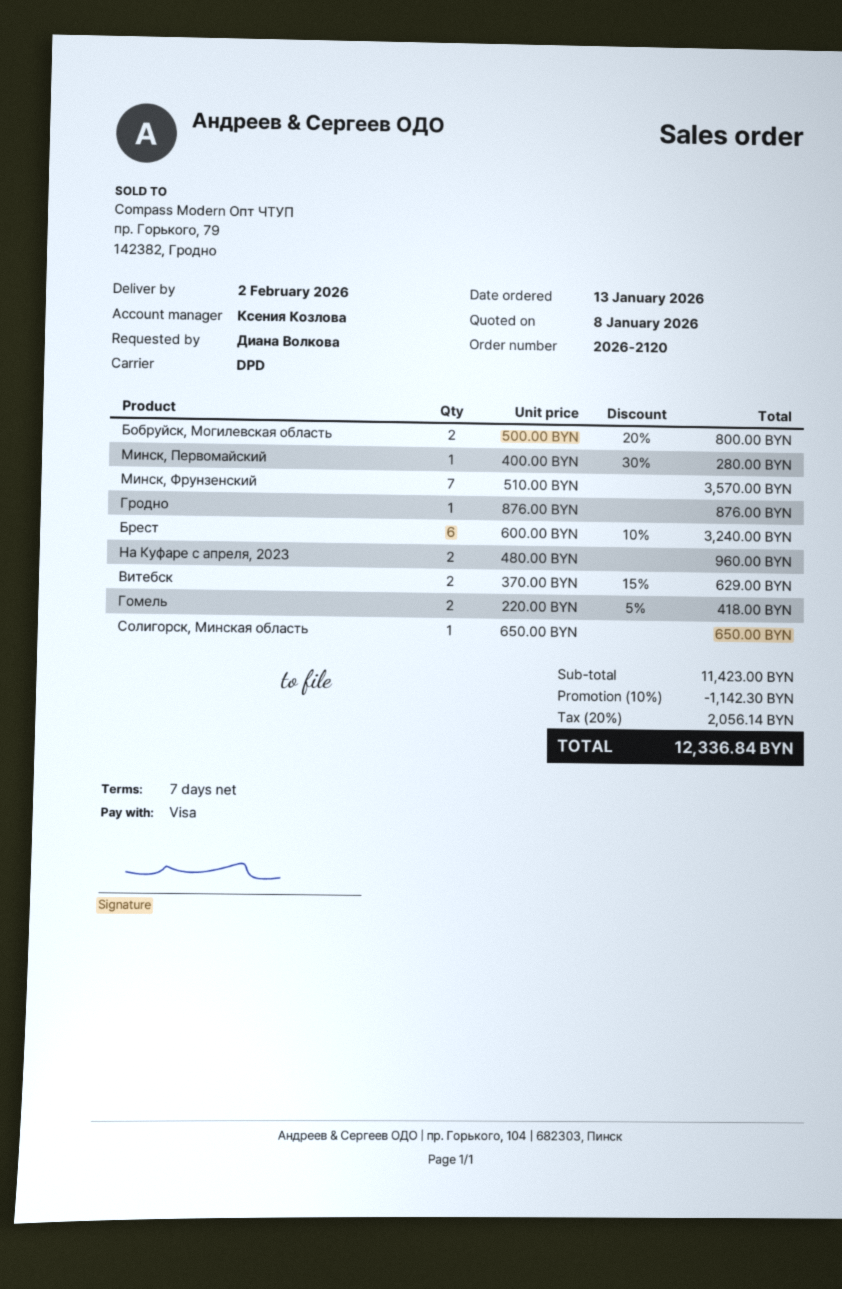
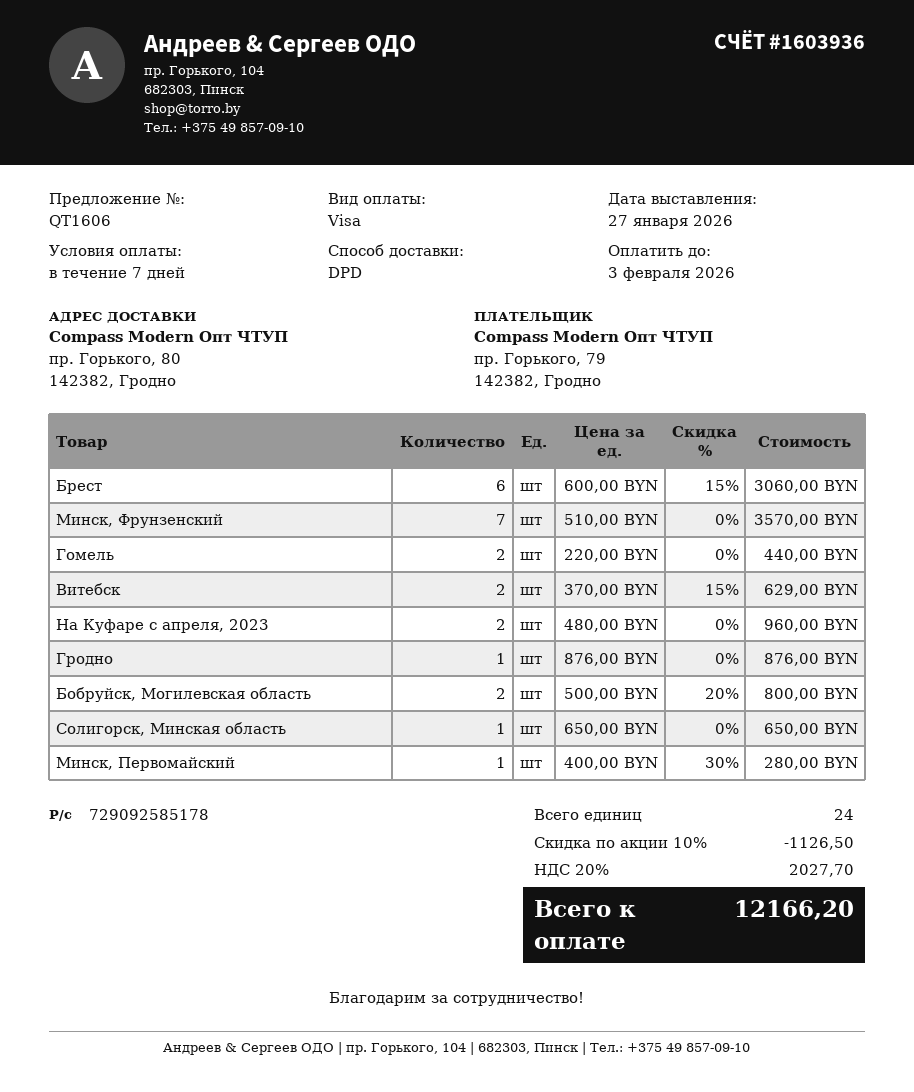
Брест: 6 x 600.00 - 10% = 3240.00 -> 6 x 600.00 - 15% = 3060.00
Гомель: 2 x 220.00 - 5% = 418.00 -> 2 x 220.00 = 440.00
discount: 10% = 1142.30 -> 10% = 1126.50
tax: 20% = 2056.14 -> 20% = 2027.70
total: 12336.84 -> 12166.20

